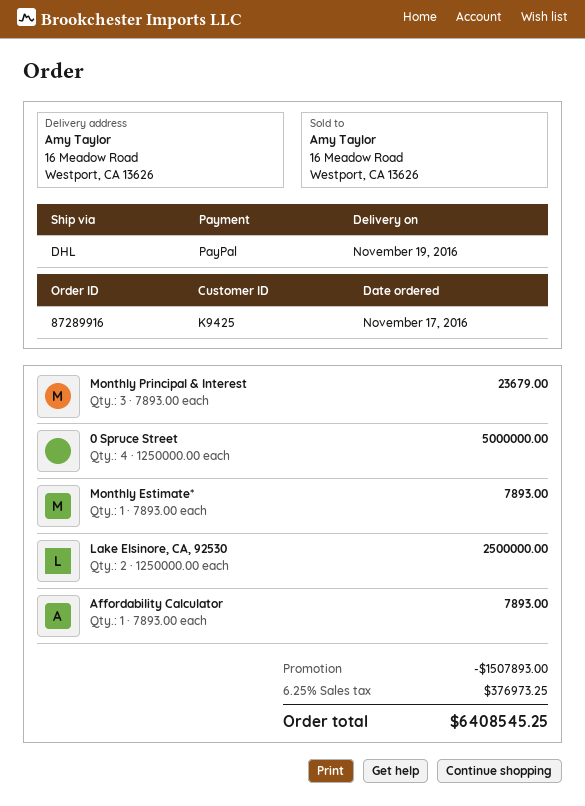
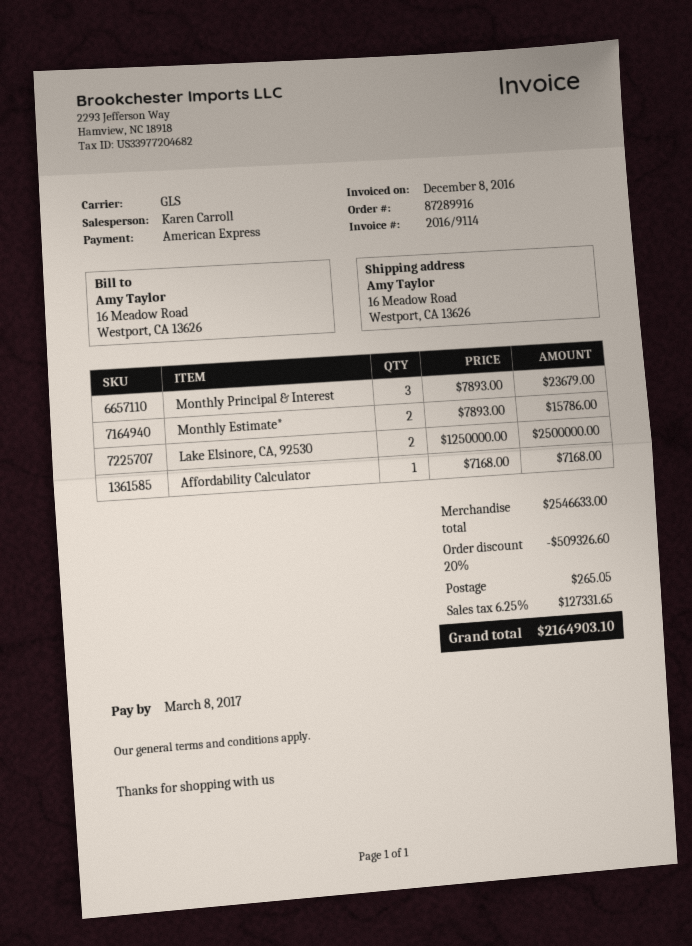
payment method: PayPal -> American Express
shipping method: DHL -> GLS
0 Spruce Street: 4 x 1250000.00 = 5000000.00 -> none
Monthly Estimate*: 1 x 7893.00 = 7893.00 -> 2 x 7893.00 = 15786.00
Affordability Calculator: 1 x 7893.00 = 7893.00 -> 1 x 7168.00 = 7168.00
discount: 1507893.00 -> 509326.60
shipping: none -> 265.05
tax: 6.25% = 376973.25 -> 6.25% = 127331.65
total: 6408545.25 -> 2164903.10

